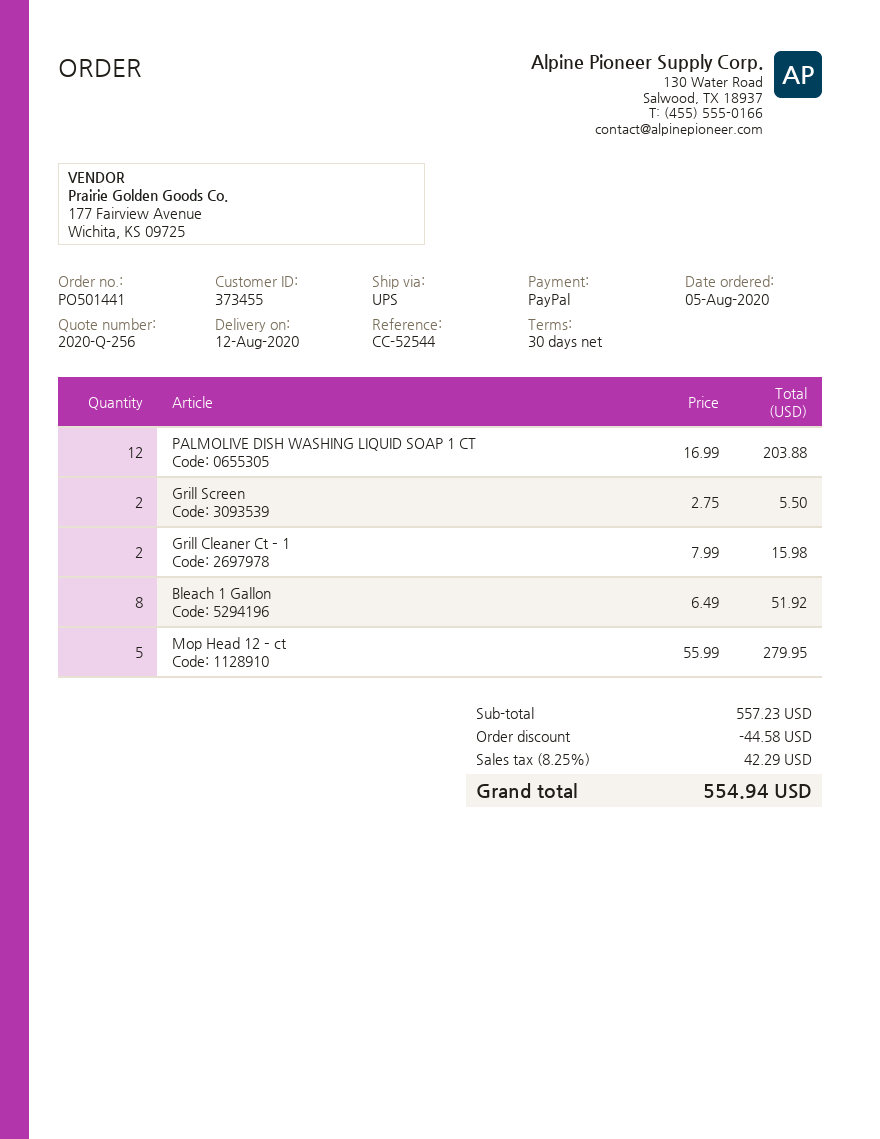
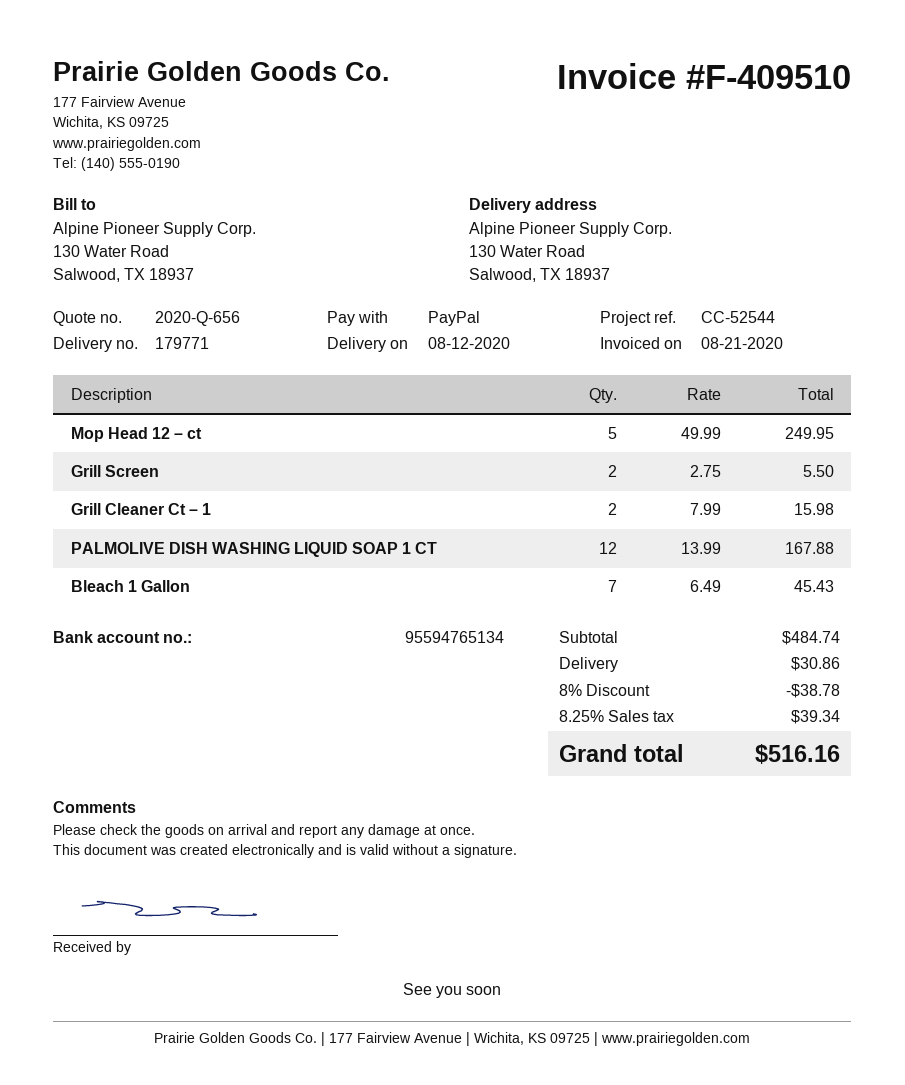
quote number: 2020-Q-256 -> 2020-Q-656
PALMOLIVE DISH WASHING LIQUID SOAP 1 CT: 12 x 16.99 = 203.88 -> 12 x 13.99 = 167.88
Bleach 1 Gallon: 8 x 6.49 = 51.92 -> 7 x 6.49 = 45.43
Mop Head 12 – ct: 5 x 55.99 = 279.95 -> 5 x 49.99 = 249.95
subtotal: 557.23 -> 484.74
discount: 44.58 -> 38.78
shipping: none -> 30.86
tax: 8.25% = 42.29 -> 8.25% = 39.34
total: 554.94 -> 516.16

